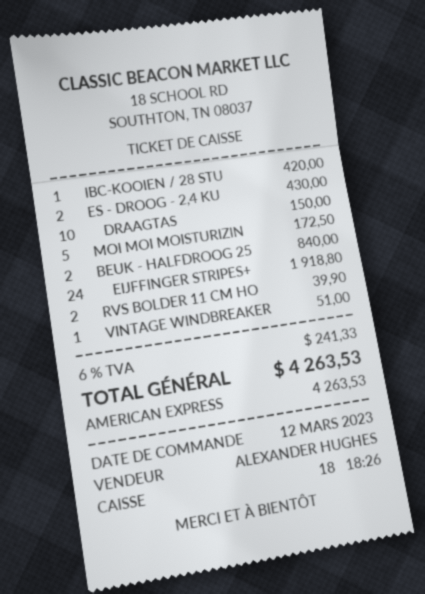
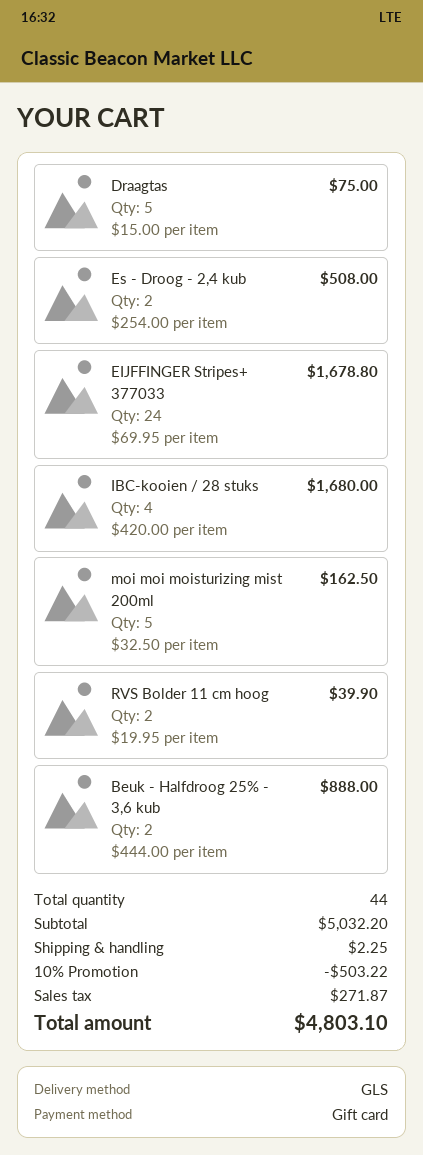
payment method: American Express -> gift card
IBC-KOOIEN / 28 STU: 1 for 420.00 -> 4 for 1680.00
ES - DROOG - 2,4 KU: 2 for 430.00 -> 2 for 508.00
DRAAGTAS: 10 for 150.00 -> 5 for 75.00
MOI MOI MOISTURIZIN: 5 for 172.50 -> 5 for 162.50
BEUK - HALFDROOG 25: 2 for 840.00 -> 2 for 888.00
EIJFFINGER STRIPES+: 24 for 1918.80 -> 24 for 1678.80
VINTAGE WINDBREAKER: 1 for 51.00 -> none
discount: none -> 10% = 503.22
shipping: none -> 2.25
tax: 241.33 -> 271.87
total: 4263.53 -> 4803.10

